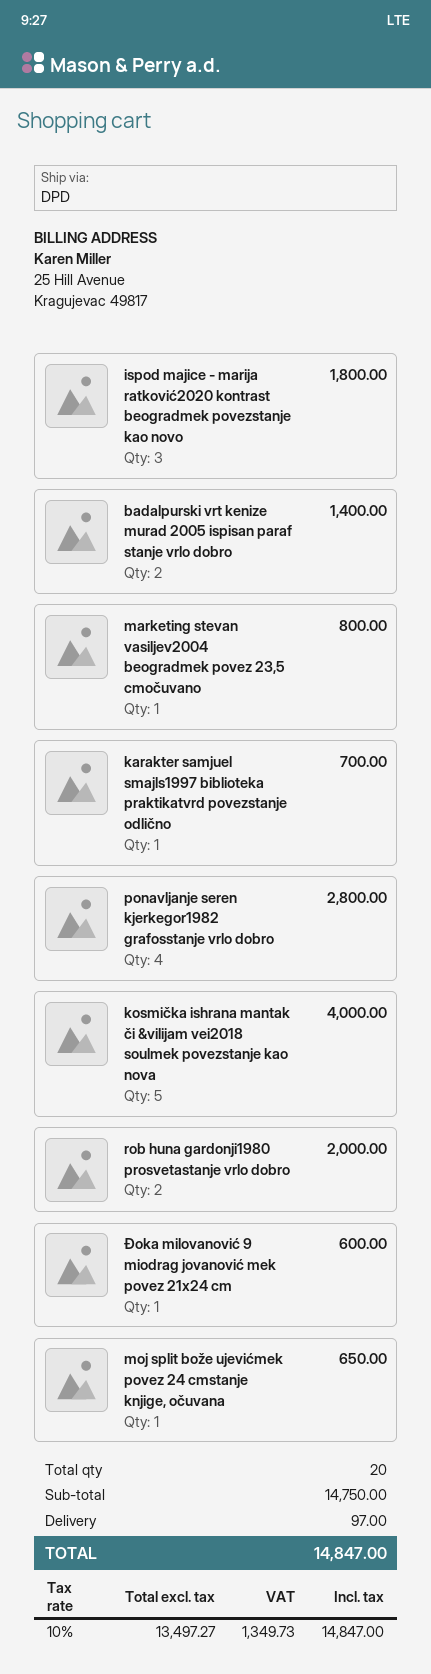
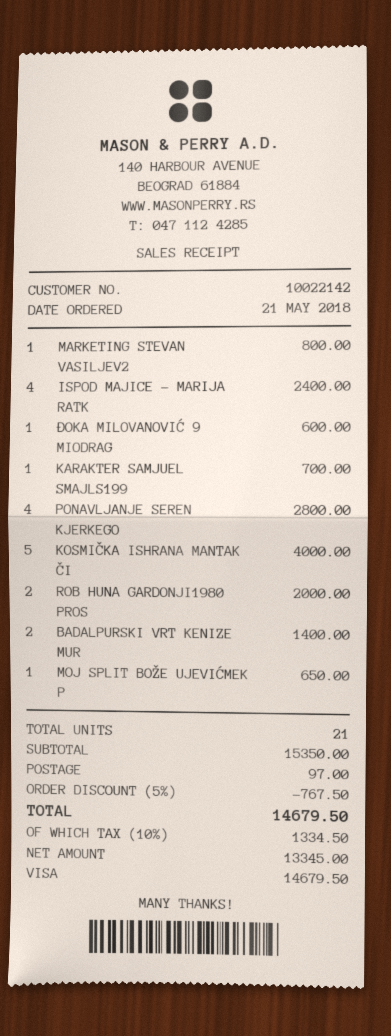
ispod majice - marija ratković2020 kontrast beogradmek povezstanje kao novo: 3 for 1800.00 -> 4 for 2400.00
total quantity: 20 -> 21
subtotal: 14750.00 -> 15350.00
discount: none -> 5% = 767.50
net: 13497.27 -> 13345.00
tax: 10% = 1349.73 -> 10% = 1334.50
total: 14847.00 -> 14679.50

